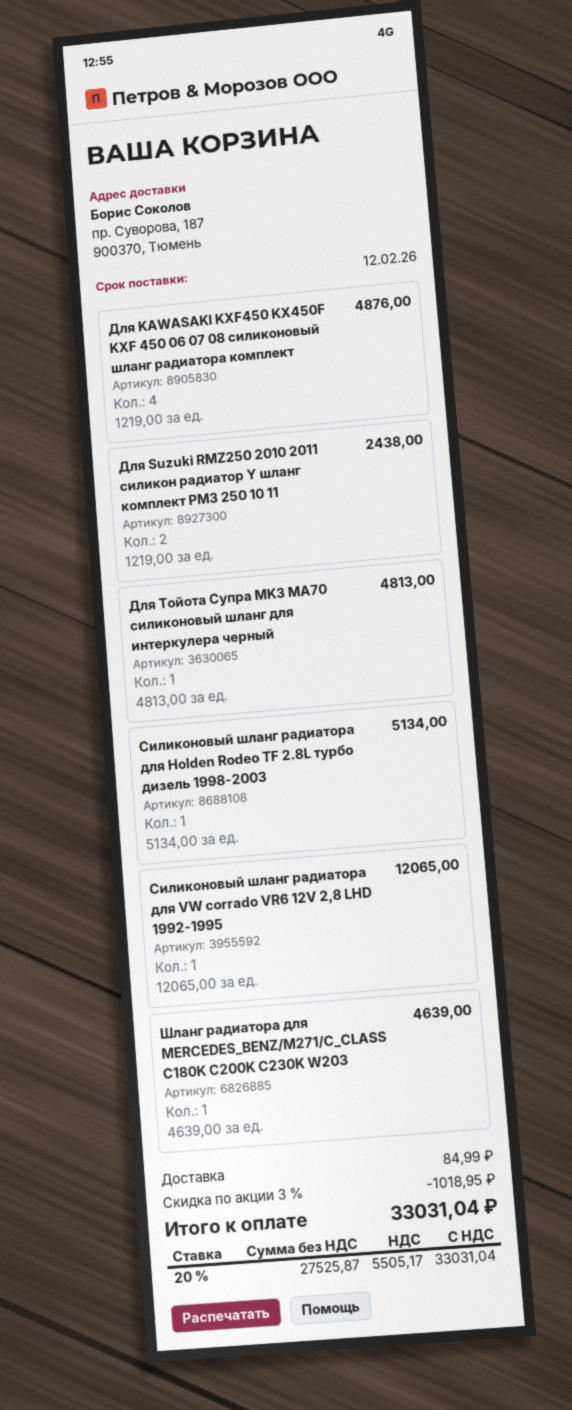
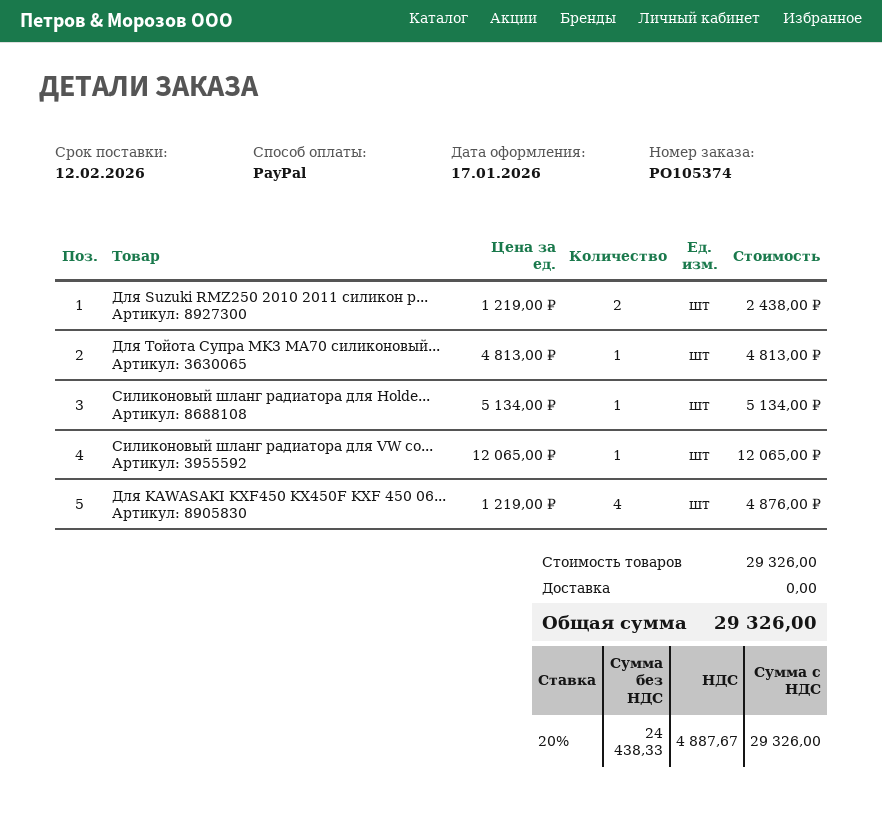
Шланг радиатора для MERCEDES_BENZ/M271/C_CLASS C180K C200K C230K W203: 1 x 4639.00 = 4639.00 -> none
discount: 3% = 1018.95 -> none
shipping: 84.99 -> 0.00
net: 27525.87 -> 24438.33
tax: 20% = 5505.17 -> 20% = 4887.67
total: 33031.04 -> 29326.00

